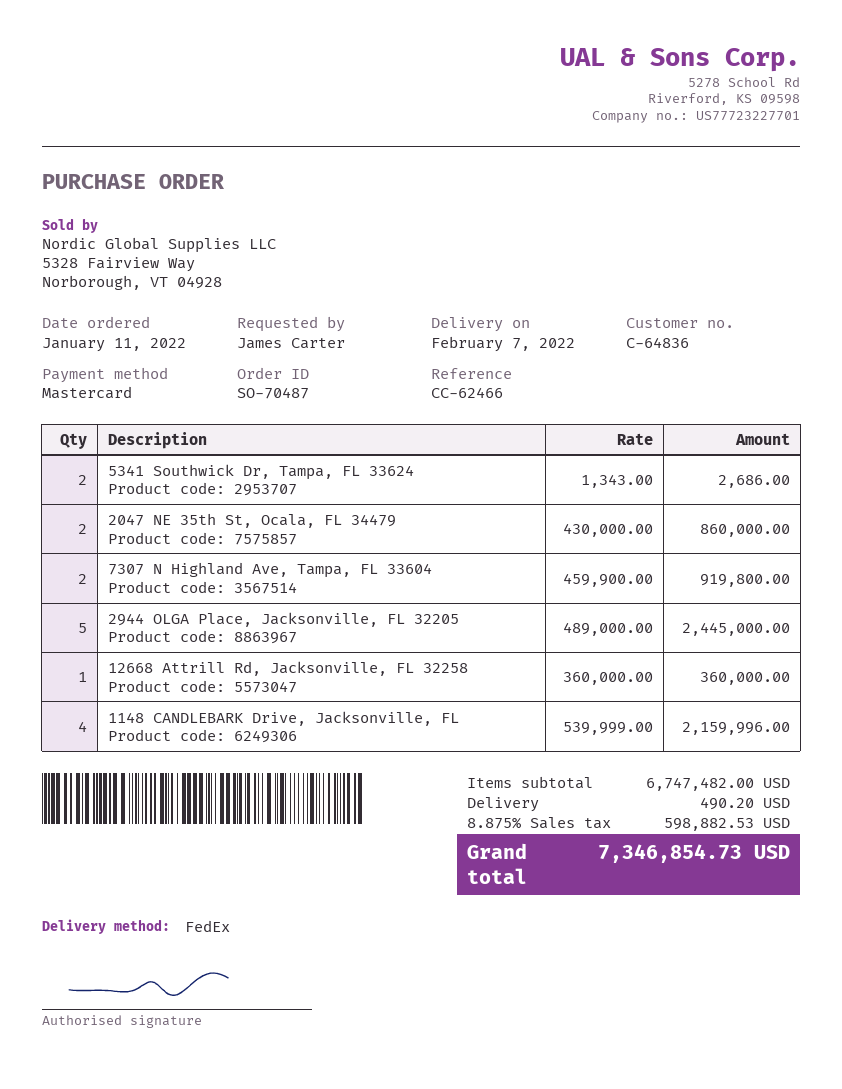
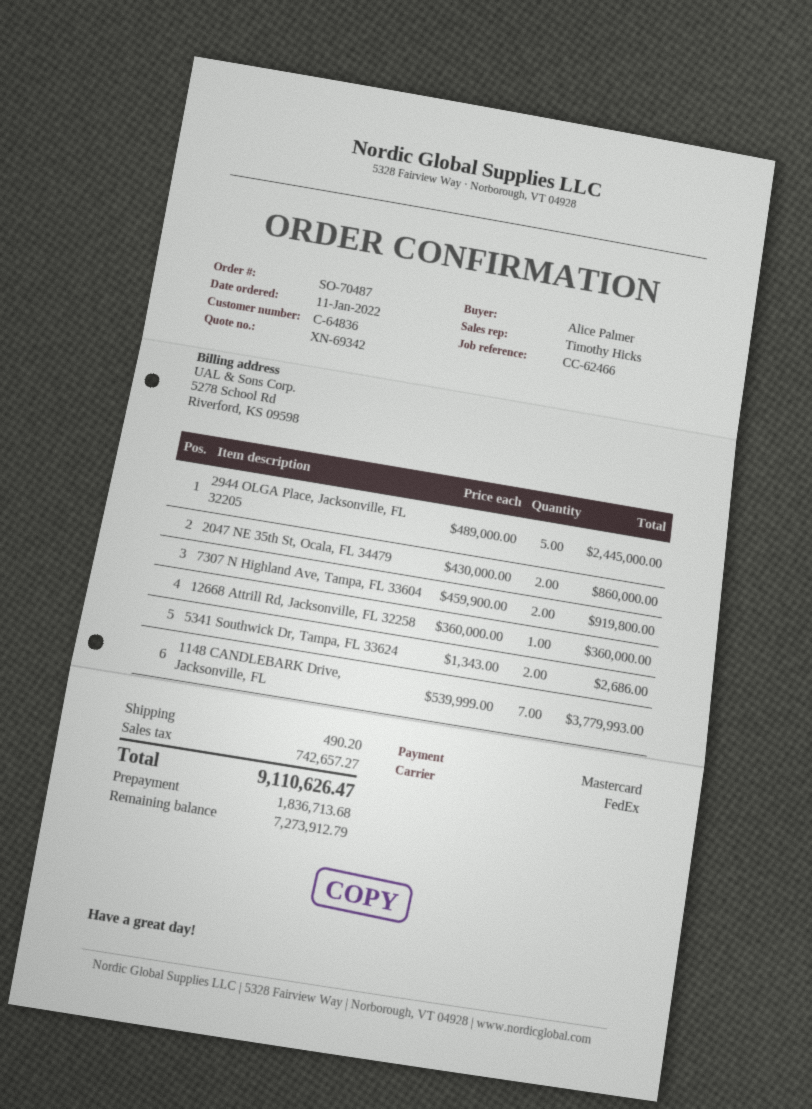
ordered by: James Carter -> Alice Palmer
1148 CANDLEBARK Drive, Jacksonville, FL: 4 x 539999.00 = 2159996.00 -> 7 x 539999.00 = 3779993.00
tax: 598882.53 -> 742657.27
total: 7346854.73 -> 9110626.47

